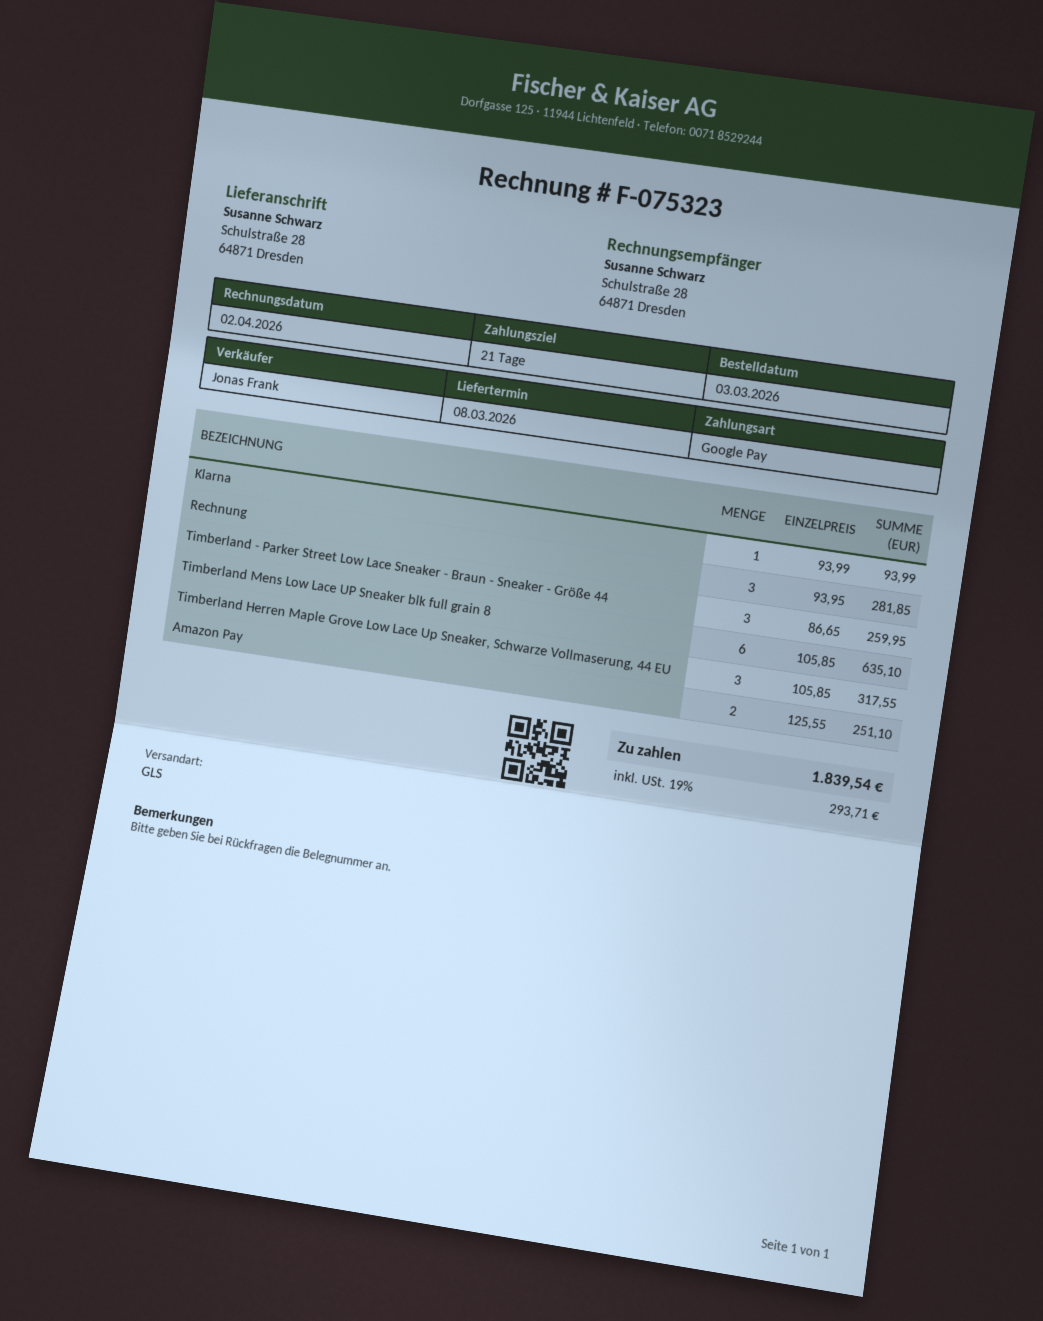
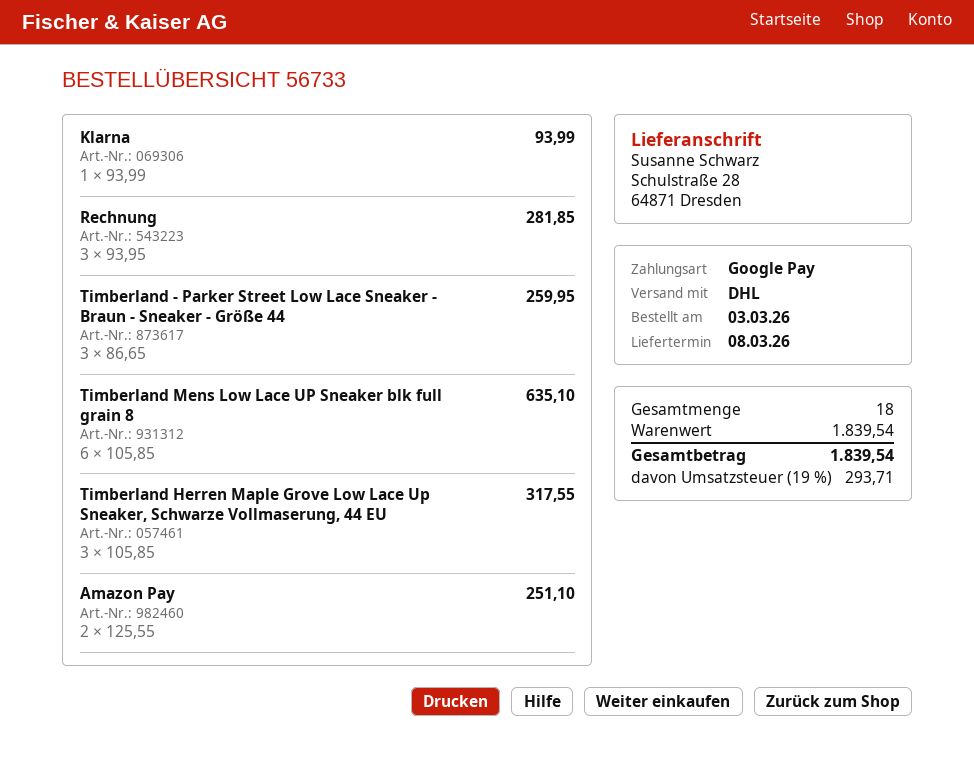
shipping method: GLS -> DHL

